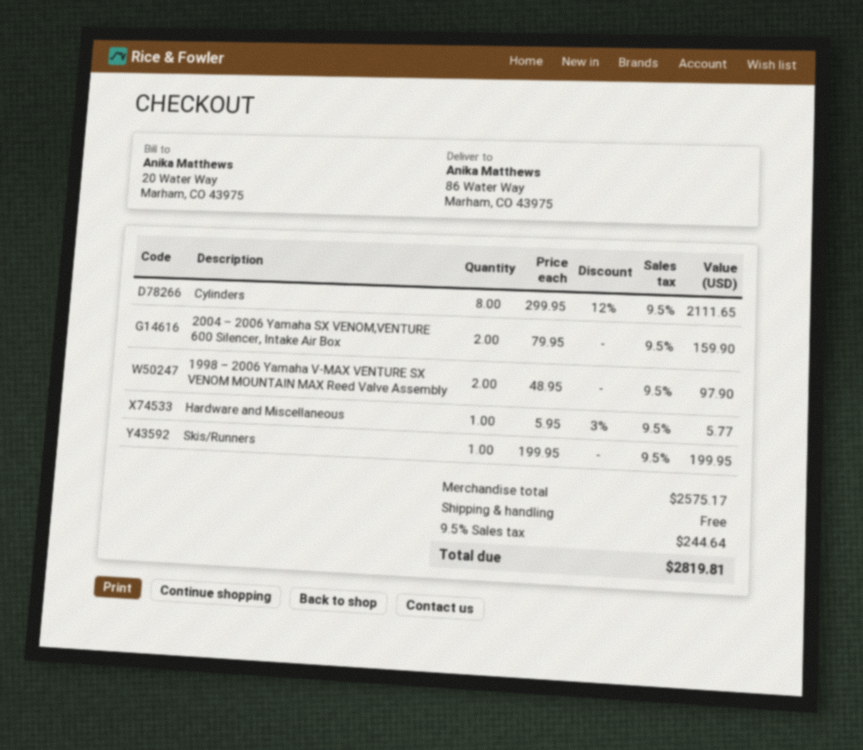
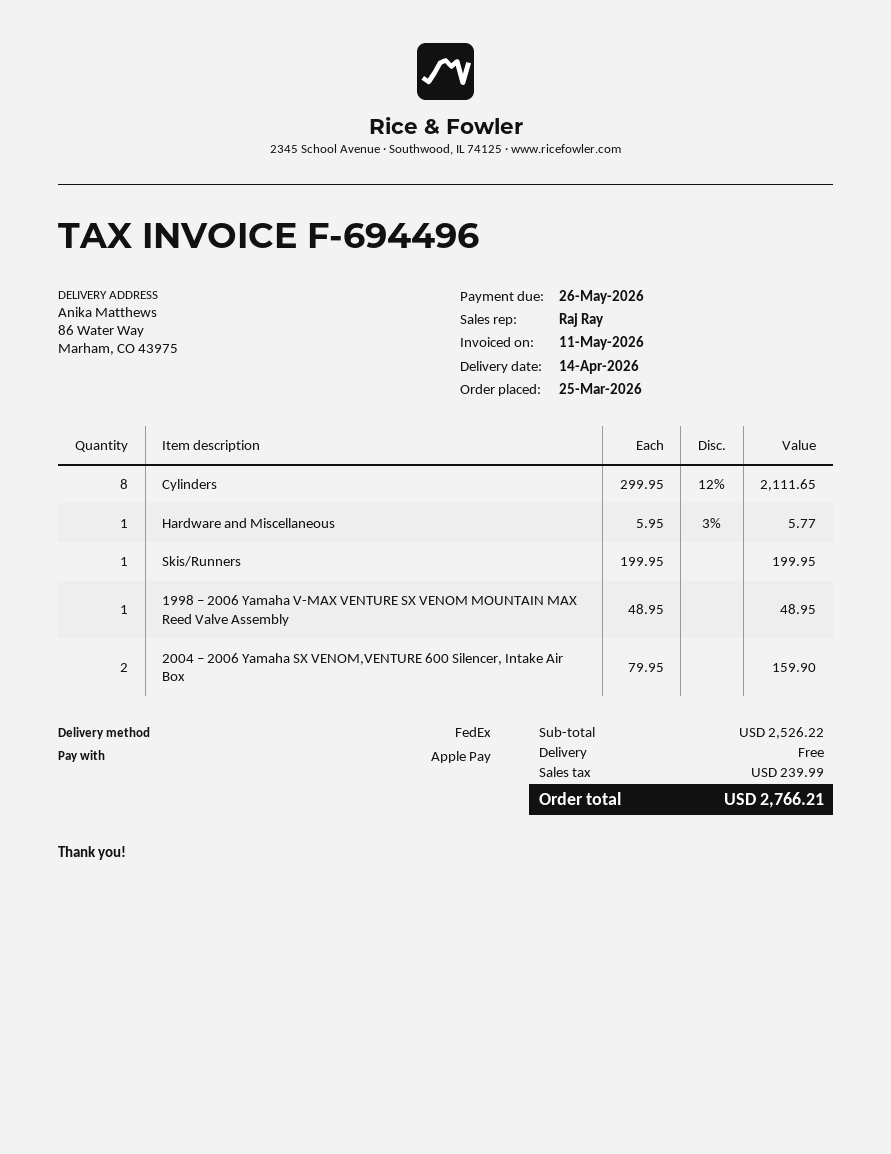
1998 – 2006 Yamaha V-MAX VENTURE SX VENOM MOUNTAIN MAX Reed Valve Assembly: 2 x 48.95 = 97.90 -> 1 x 48.95 = 48.95
subtotal: 2575.17 -> 2526.22
tax: 244.64 -> 239.99
total: 2819.81 -> 2766.21

